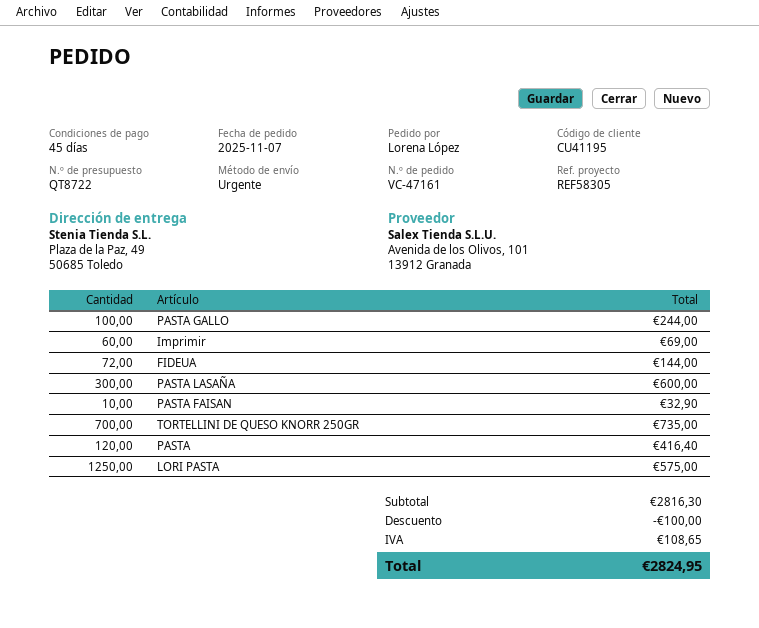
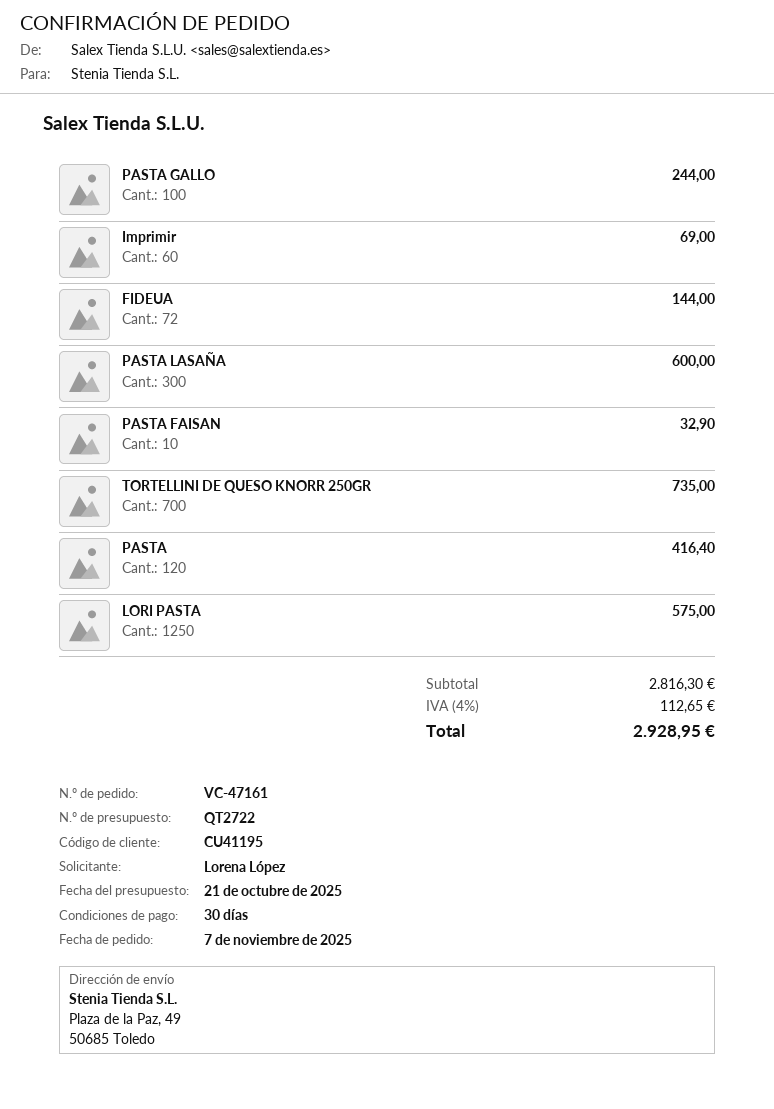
quote number: QT8722 -> QT2722
payment terms: 45 days -> 30 days
discount: 100.00 -> none
tax: 108.65 -> 112.65
total: 2824.95 -> 2928.95

